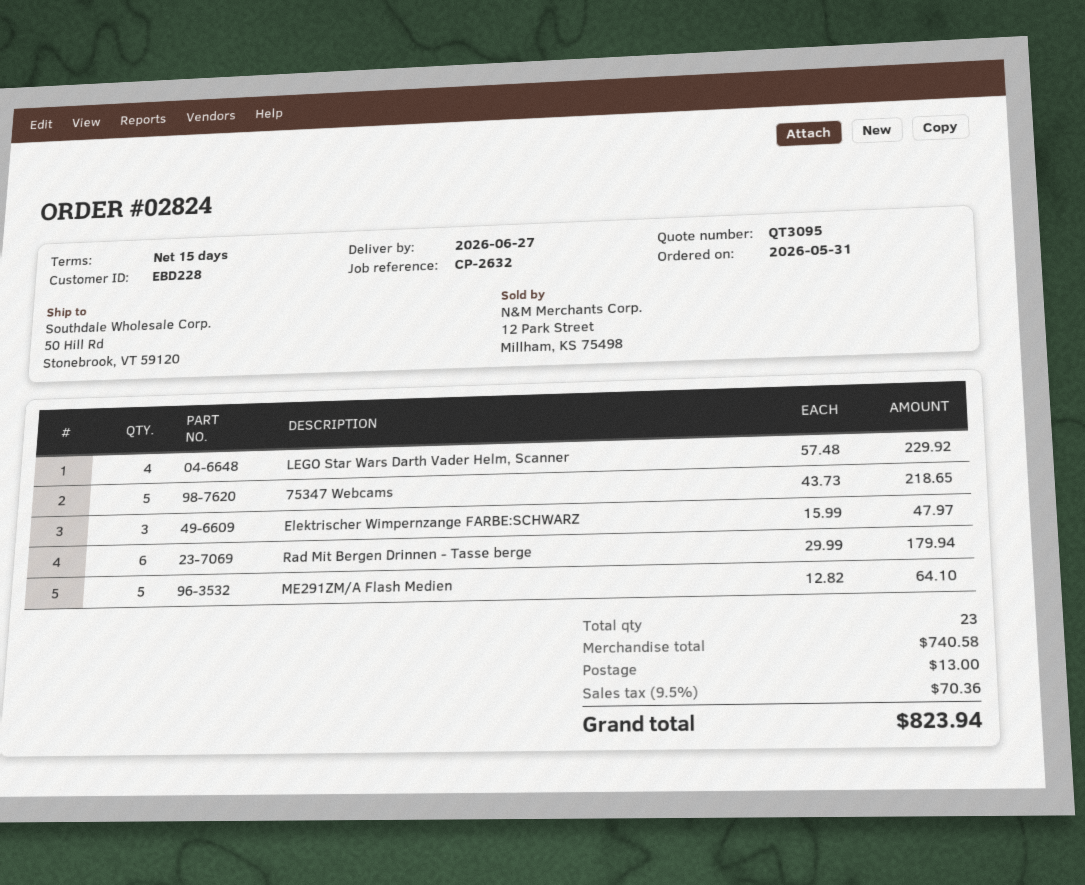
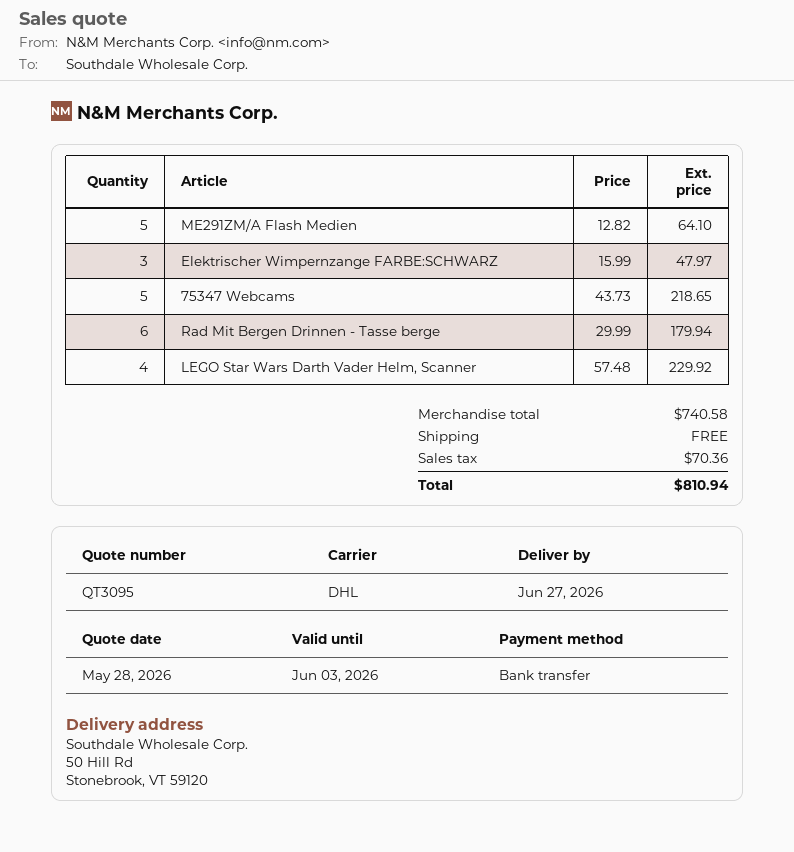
shipping: 13.00 -> 0.00
total: 823.94 -> 810.94

